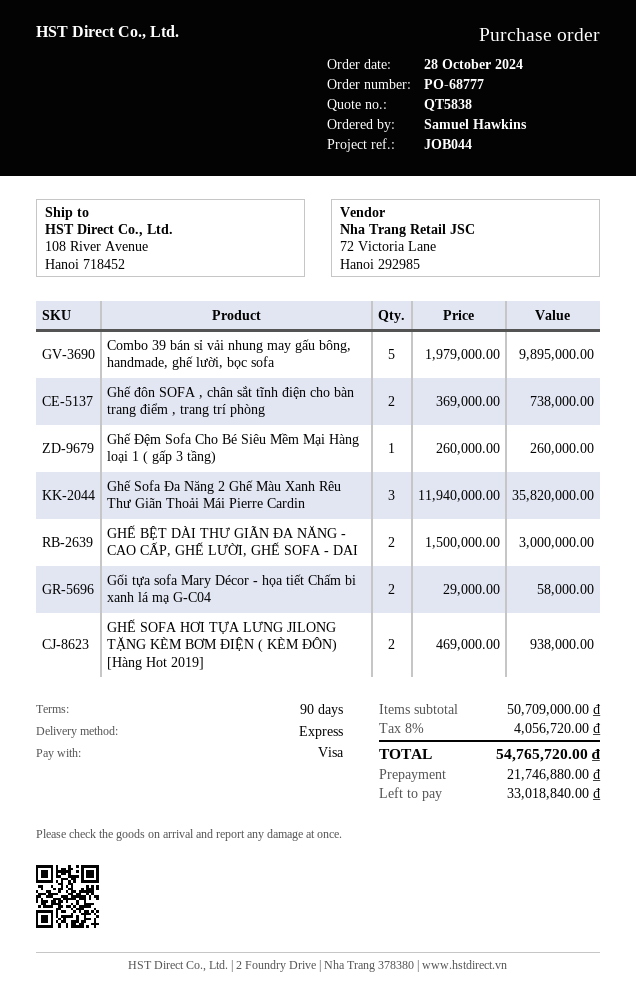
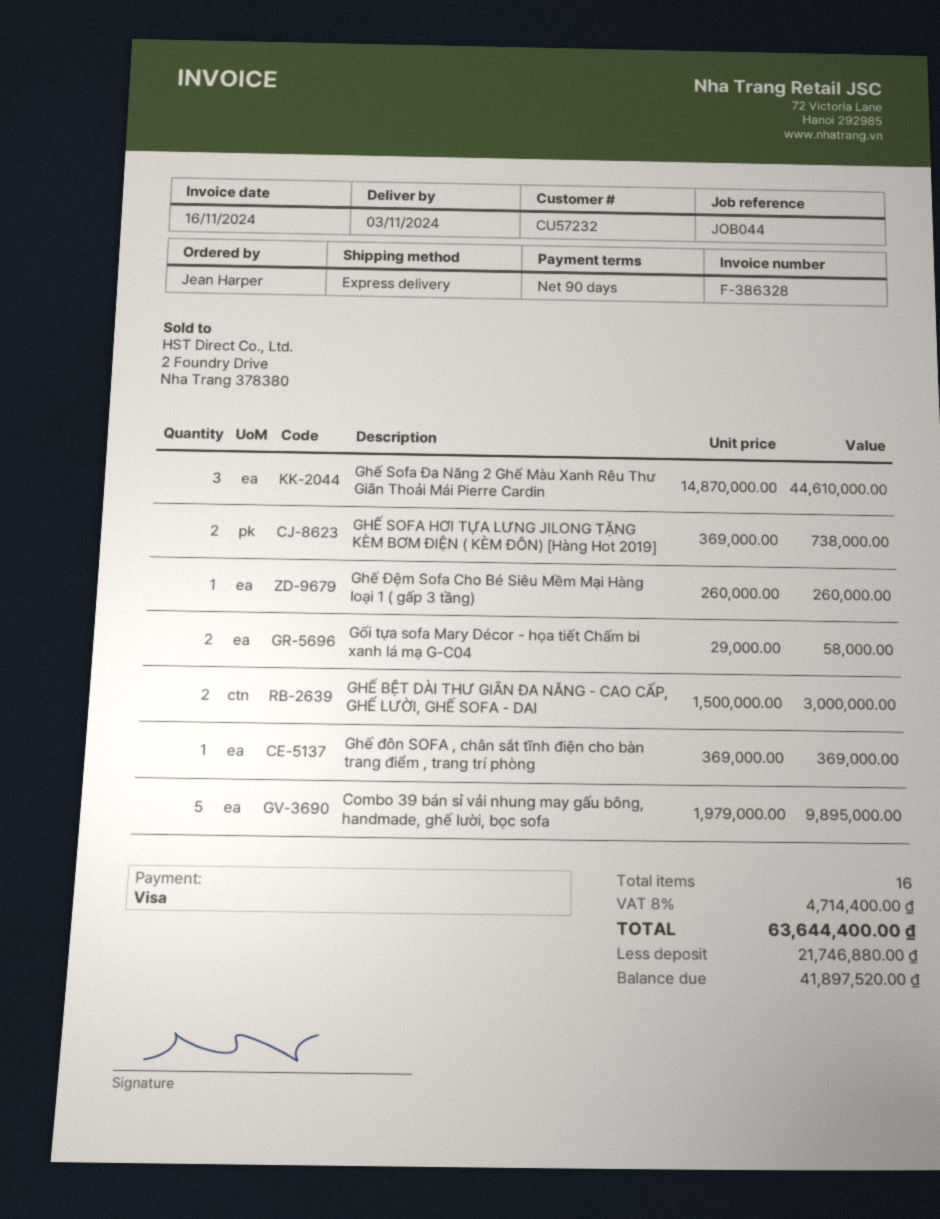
ordered by: Samuel Hawkins -> Jean Harper
Ghế đôn SOFA , chân sắt tĩnh điện cho bàn trang điểm , trang trí phòng: 2 x 369000.00 = 738000.00 -> 1 x 369000.00 = 369000.00
Ghế Sofa Đa Năng 2 Ghế Màu Xanh Rêu Thư Giãn Thoải Mái Pierre Cardin: 3 x 11940000.00 = 35820000.00 -> 3 x 14870000.00 = 44610000.00
GHẾ SOFA HƠI TỰA LƯNG JILONG TẶNG KÈM BƠM ĐIỆN ( KÈM ĐÔN) [Hàng Hot 2019]: 2 x 469000.00 = 938000.00 -> 2 x 369000.00 = 738000.00
tax: 8% = 4056720.00 -> 8% = 4714400.00
total: 54765720.00 -> 63644400.00
balance: 33018840.00 -> 41897520.00

